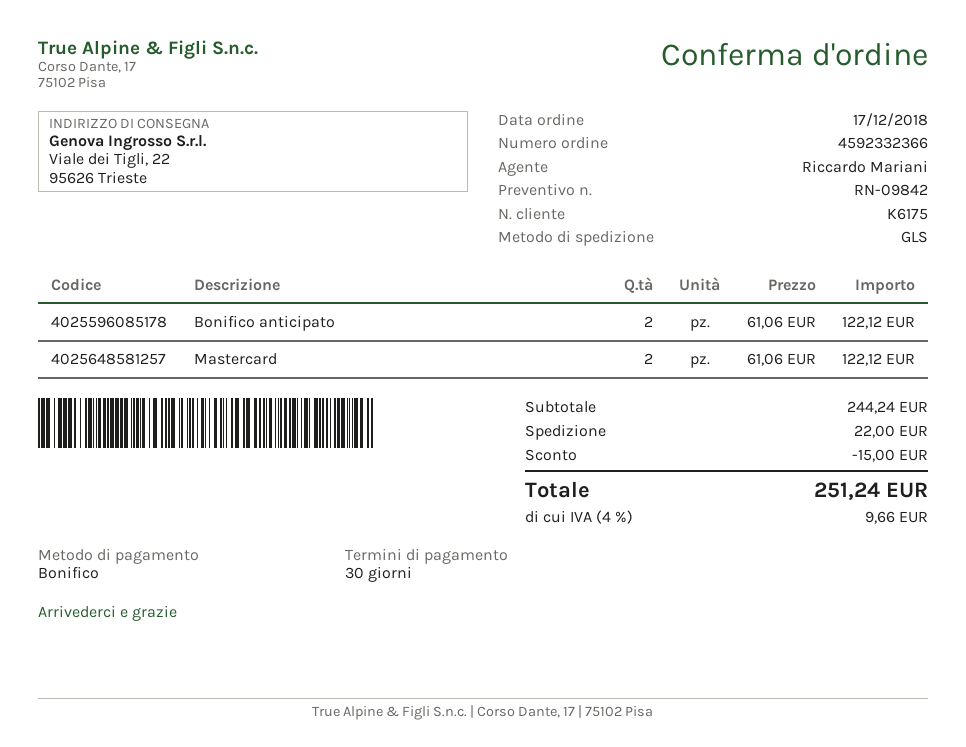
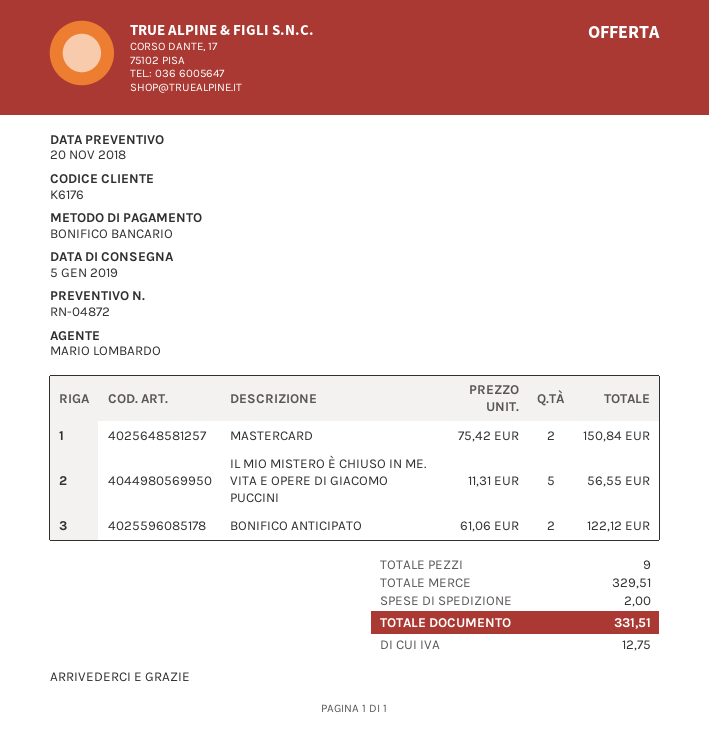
quote number: RN-09842 -> RN-04872
customer number: K6175 -> K6176
sales rep: Riccardo Mariani -> MARIO LOMBARDO
Mastercard: 2 x 61.06 = 122.12 -> 2 x 75.42 = 150.84
IL MIO MISTERO È CHIUSO IN ME. VITA E OPERE DI GIACOMO PUCCINI: none -> 5 x 11.31 = 56.55
subtotal: 244.24 -> 329.51
discount: 15.00 -> none
shipping: 22.00 -> 2.00
tax: 9.66 -> 12.75
total: 251.24 -> 331.51

